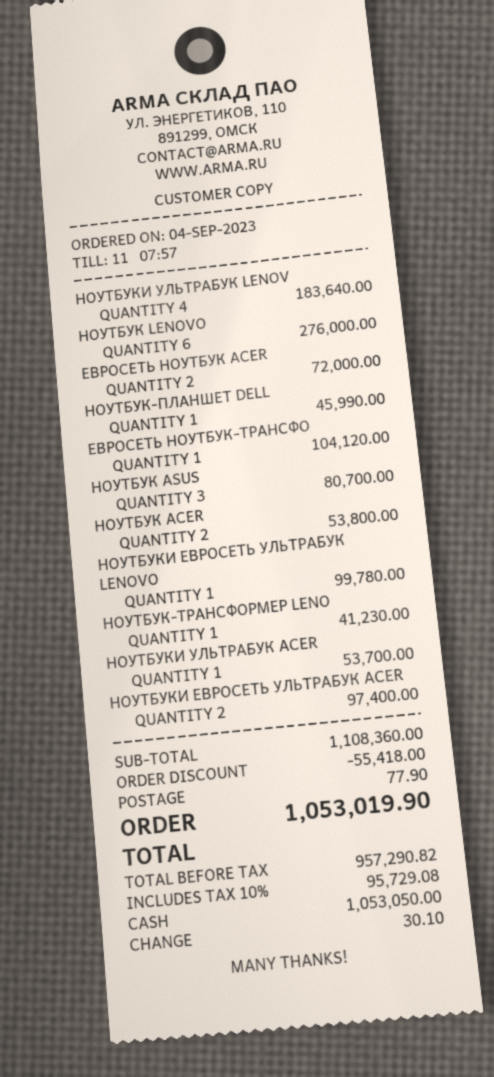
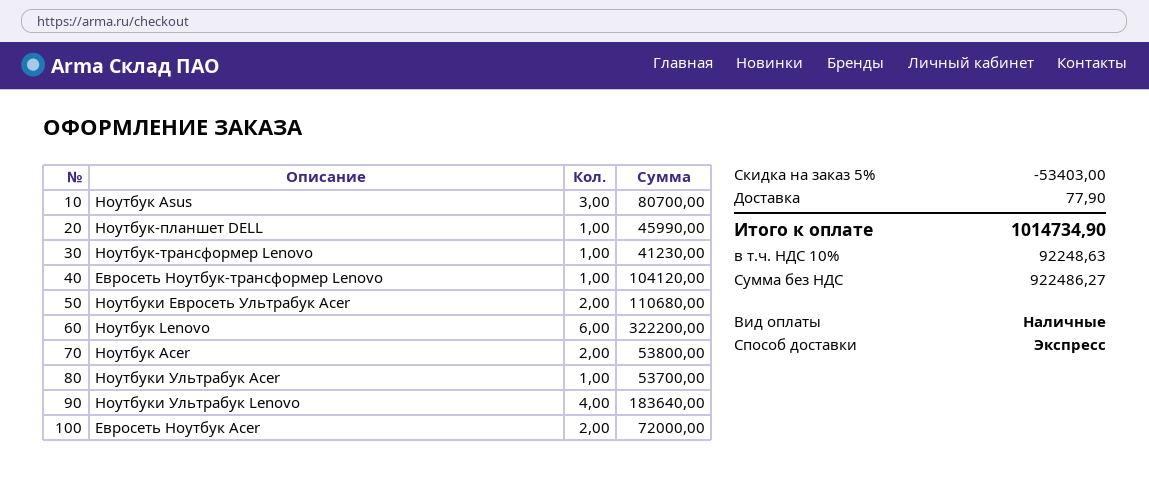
НОУТБУК LENOVO: 6 for 276000.00 -> 6 for 322200.00
НОУТБУКИ ЕВРОСЕТЬ УЛЬТРАБУК LENOVO: 1 for 99780.00 -> none
НОУТБУКИ ЕВРОСЕТЬ УЛЬТРАБУК ACER: 2 for 97400.00 -> 2 for 110680.00
discount: 55418.00 -> 53403.00
net: 957290.82 -> 922486.27
tax: 10% = 95729.08 -> 10% = 92248.63
total: 1053019.90 -> 1014734.90

